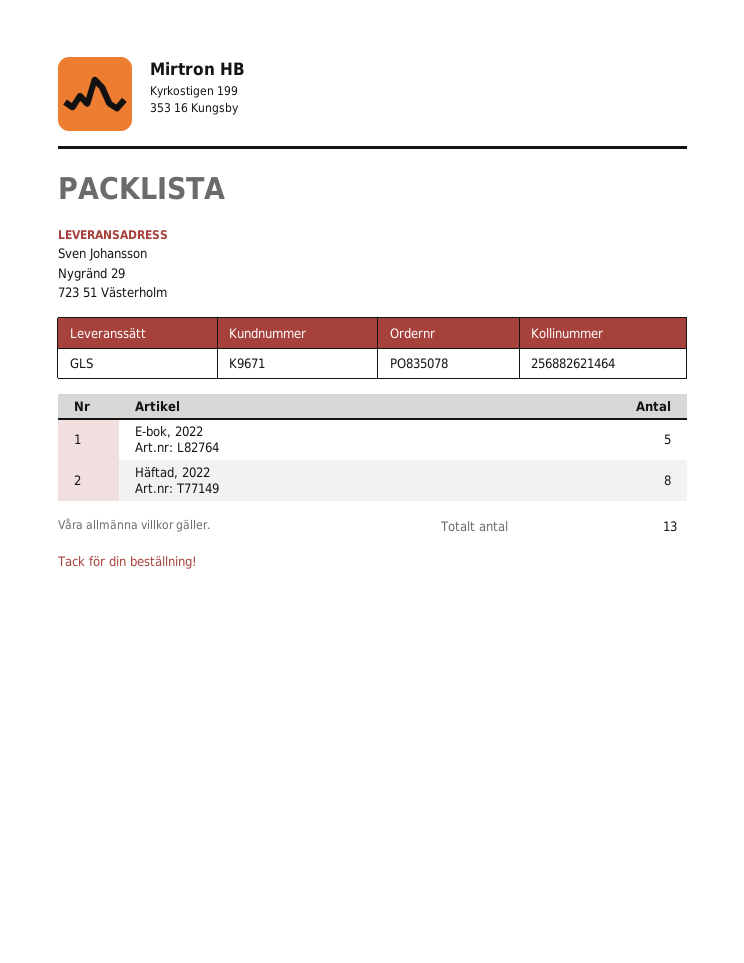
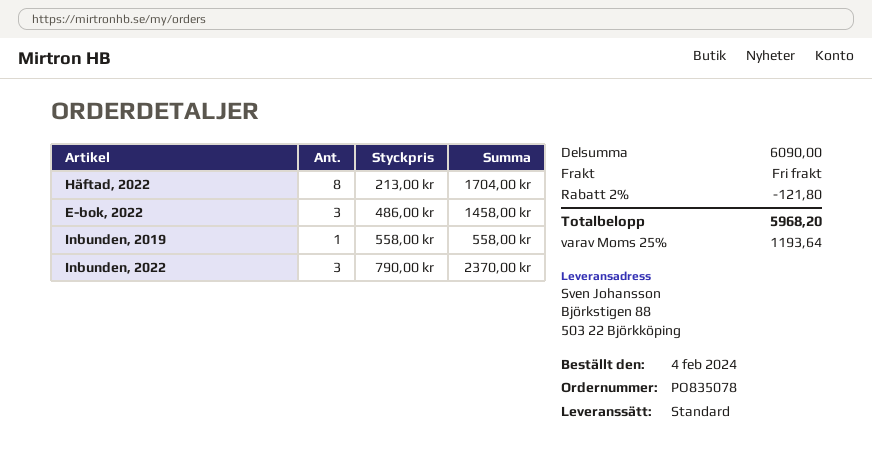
shipping method: GLS -> standard
ship to: Nygränd 29, 723 51 Västerholm -> Björkstigen 88, 503 22 Björkköping
E-bok, 2022: 5 -> 3
Inbunden, 2019: none -> 1
Inbunden, 2022: none -> 3

